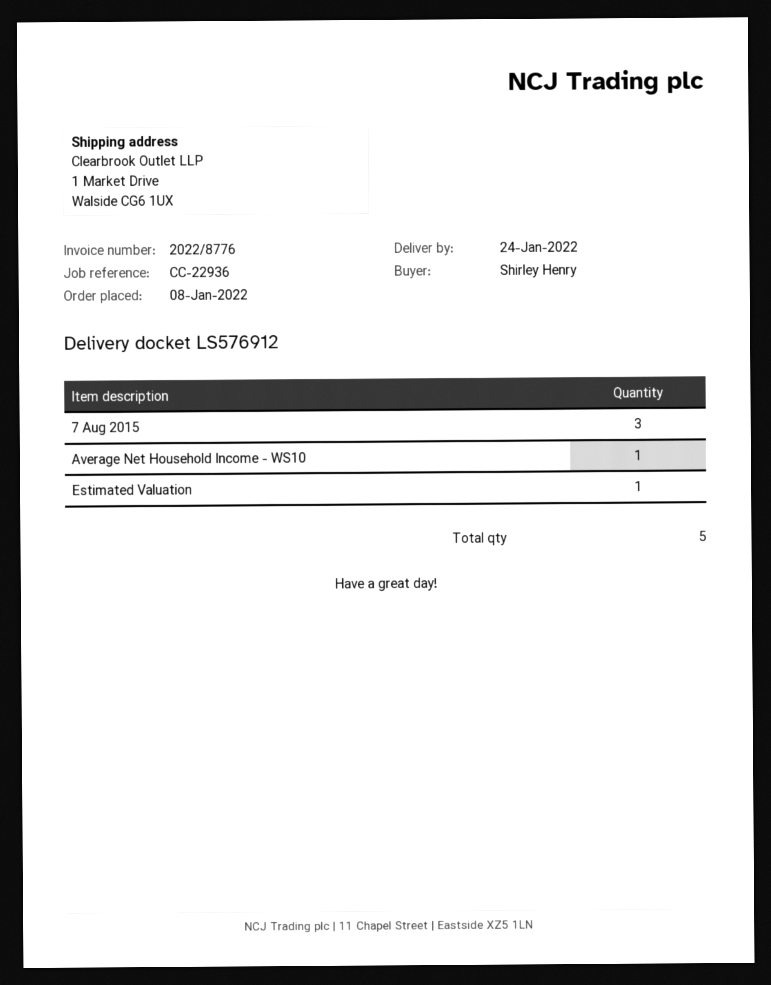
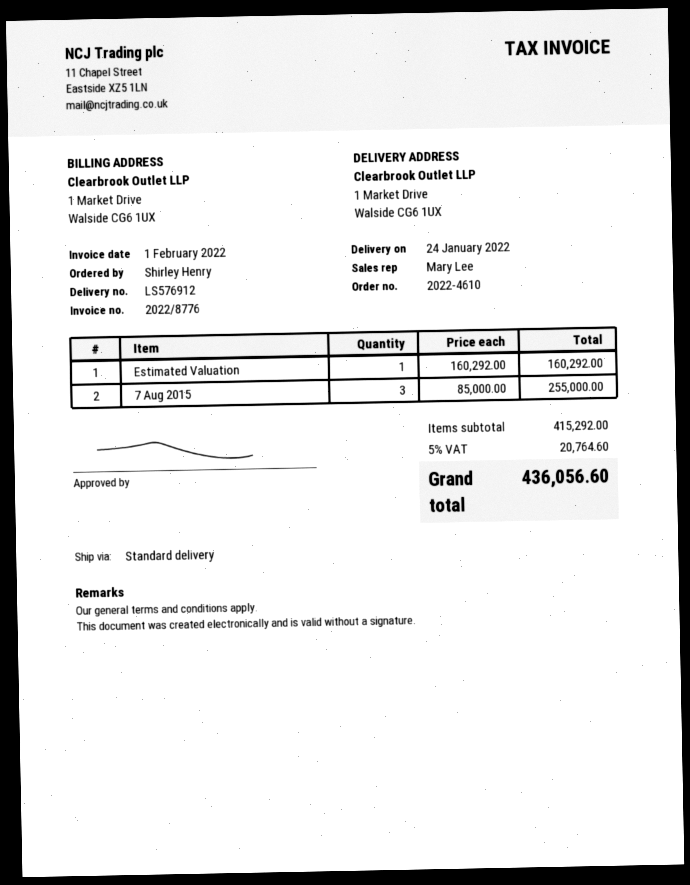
Average Net Household Income - WS10: 1 -> none

